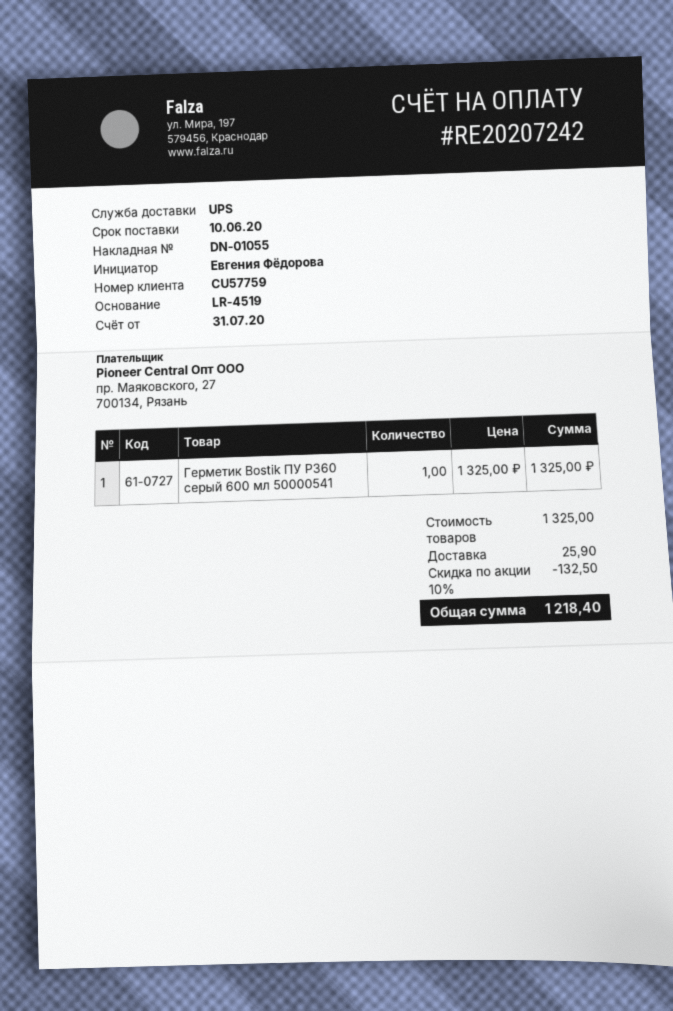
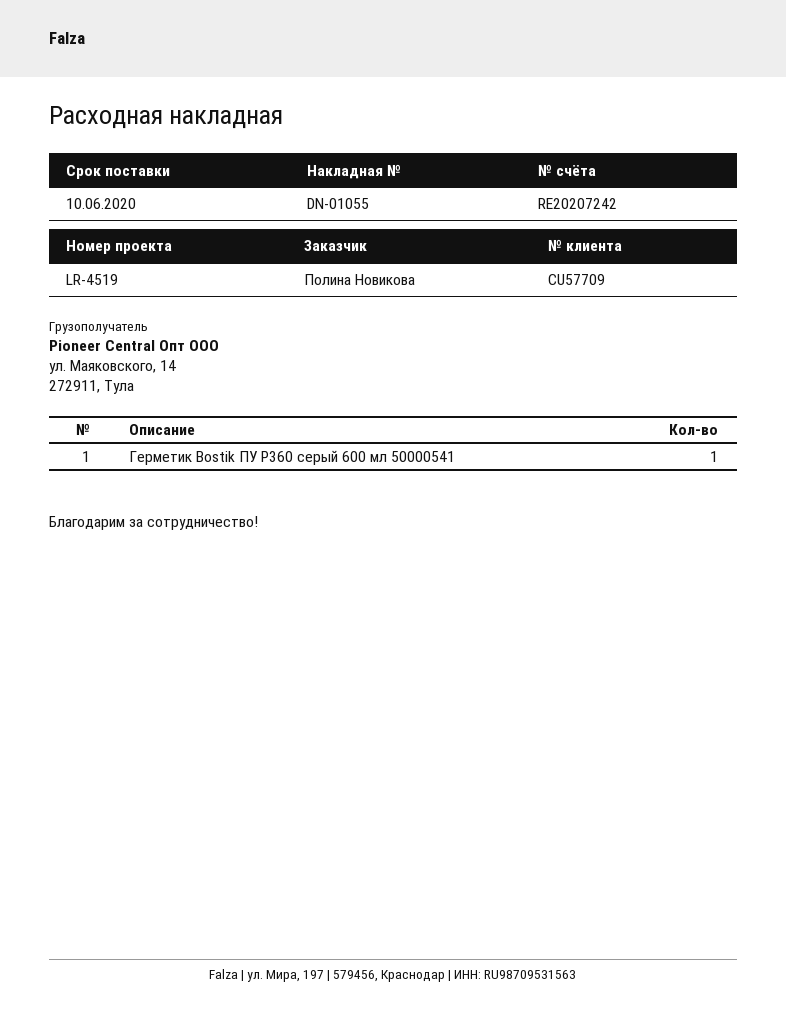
customer number: CU57759 -> CU57709
ordered by: Евгения Фёдорова -> Полина Новикова

